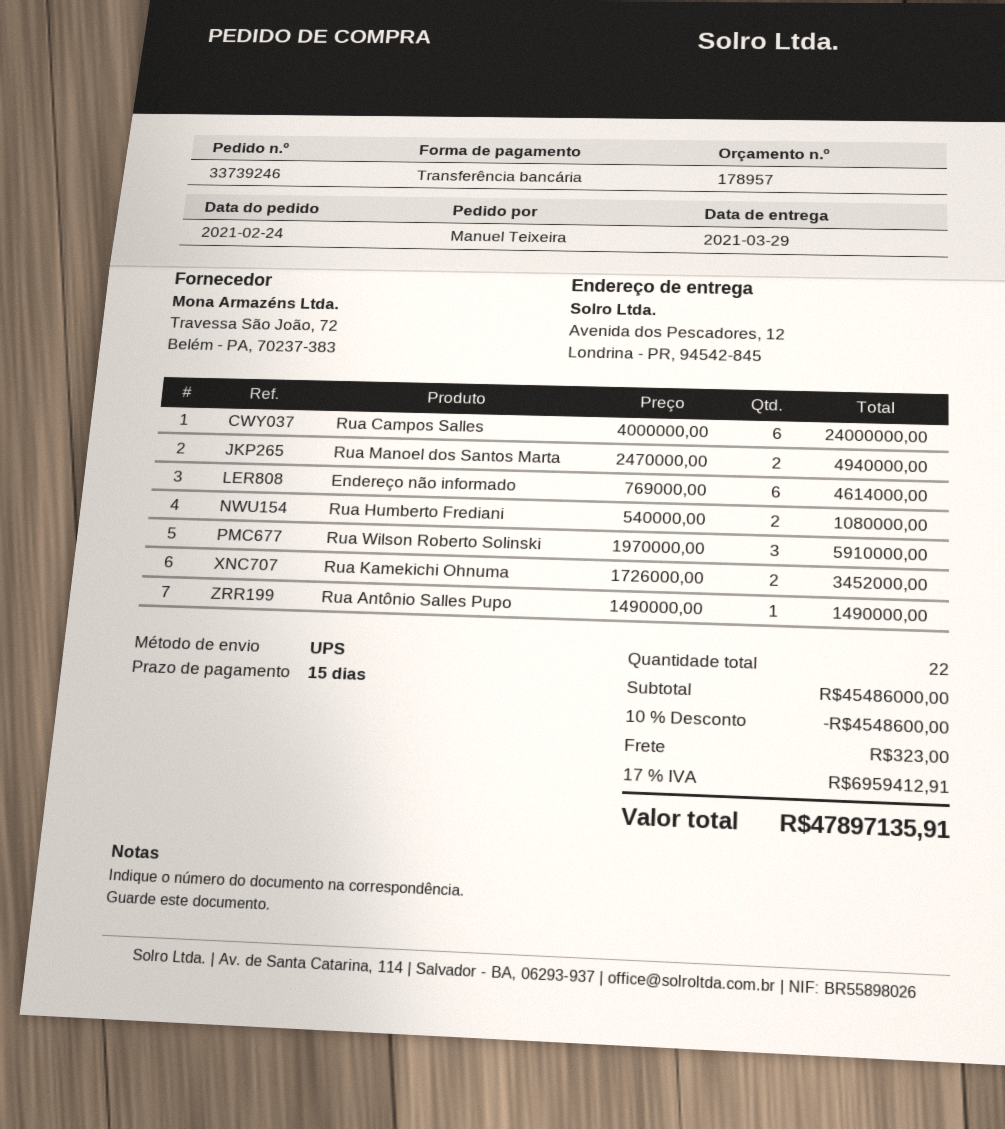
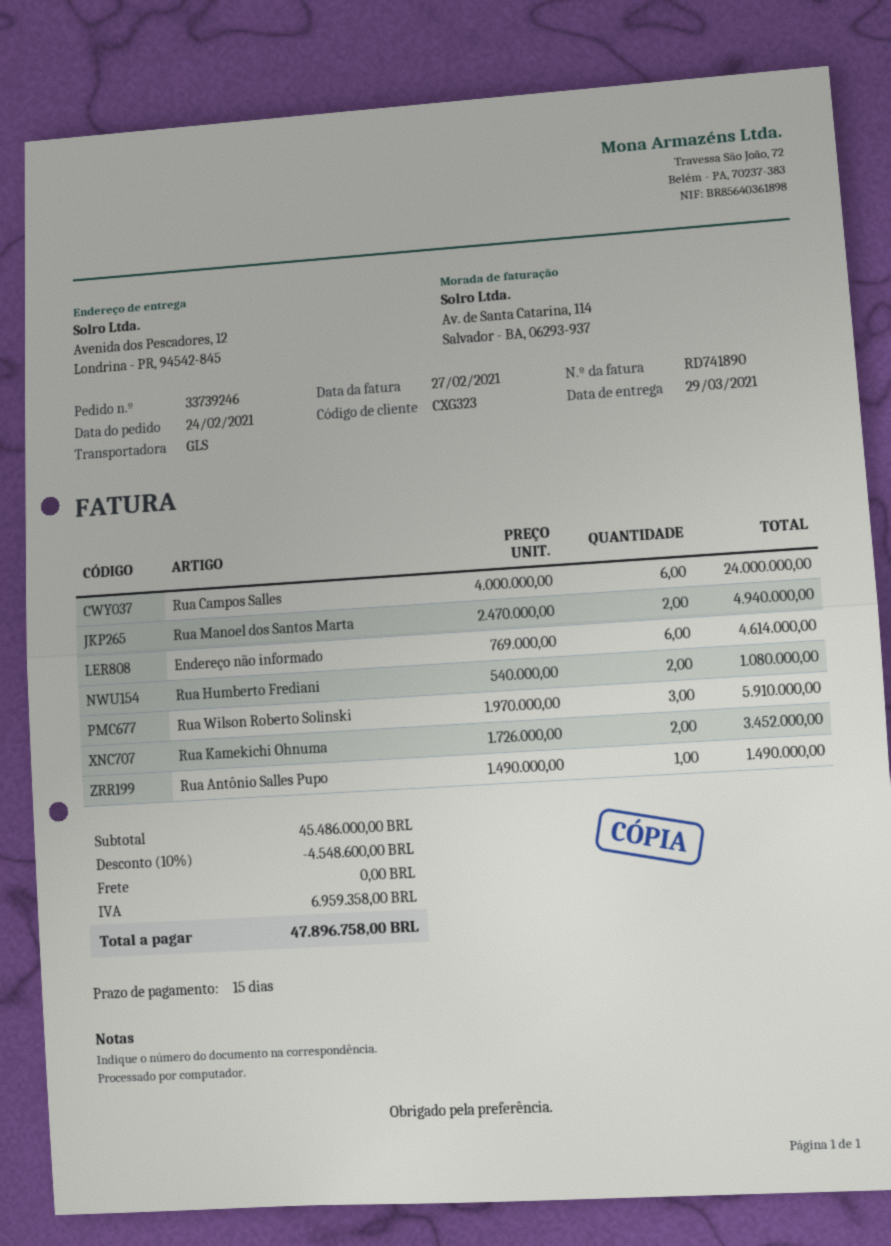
shipping method: UPS -> GLS
shipping: 323.00 -> 0.00
tax: 6959412.91 -> 6959358.00
total: 47897135.91 -> 47896758.00

